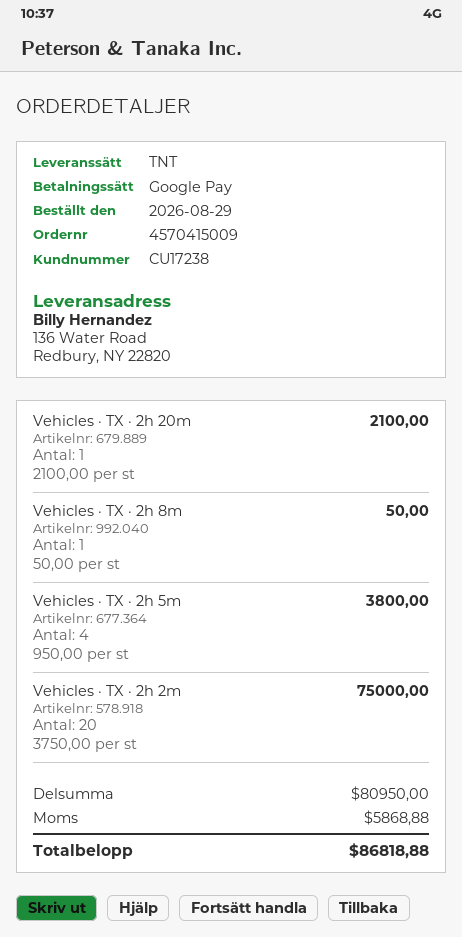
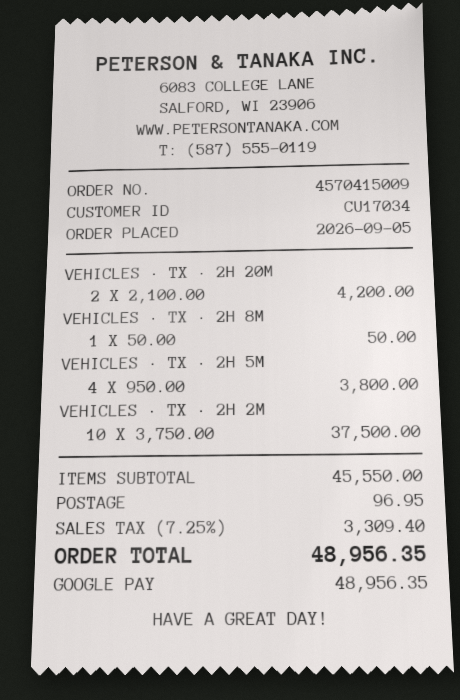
order date: 2026-08-29 -> 2026-09-05
customer number: CU17238 -> CU17034
Vehicles · TX · 2h 20m: 1 x 2100.00 = 2100.00 -> 2 x 2100.00 = 4200.00
Vehicles · TX · 2h 2m: 20 x 3750.00 = 75000.00 -> 10 x 3750.00 = 37500.00
subtotal: 80950.00 -> 45550.00
shipping: none -> 96.95
tax: 5868.88 -> 3309.40
total: 86818.88 -> 48956.35

